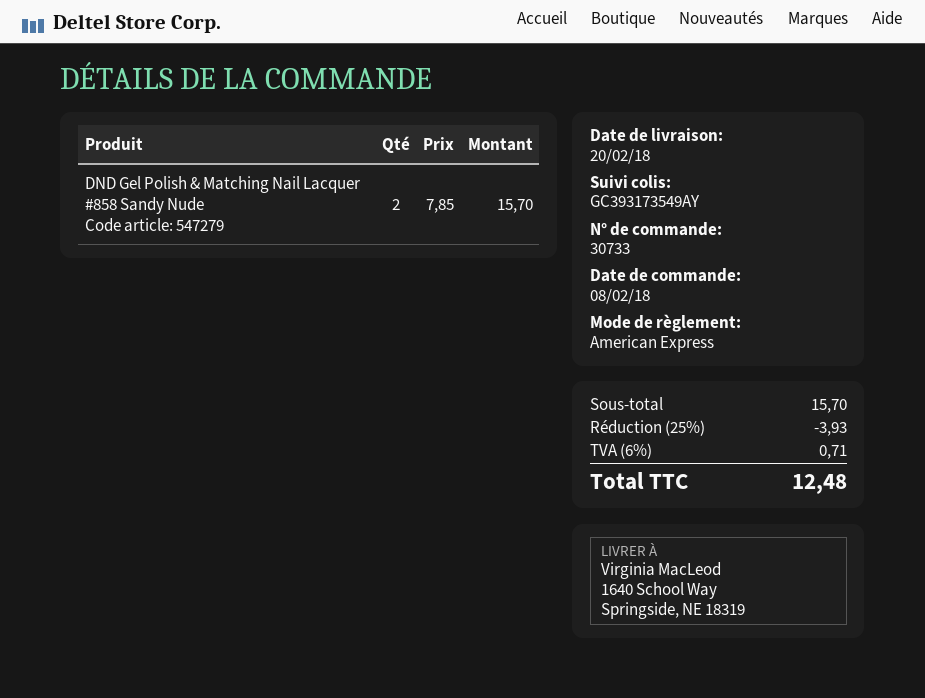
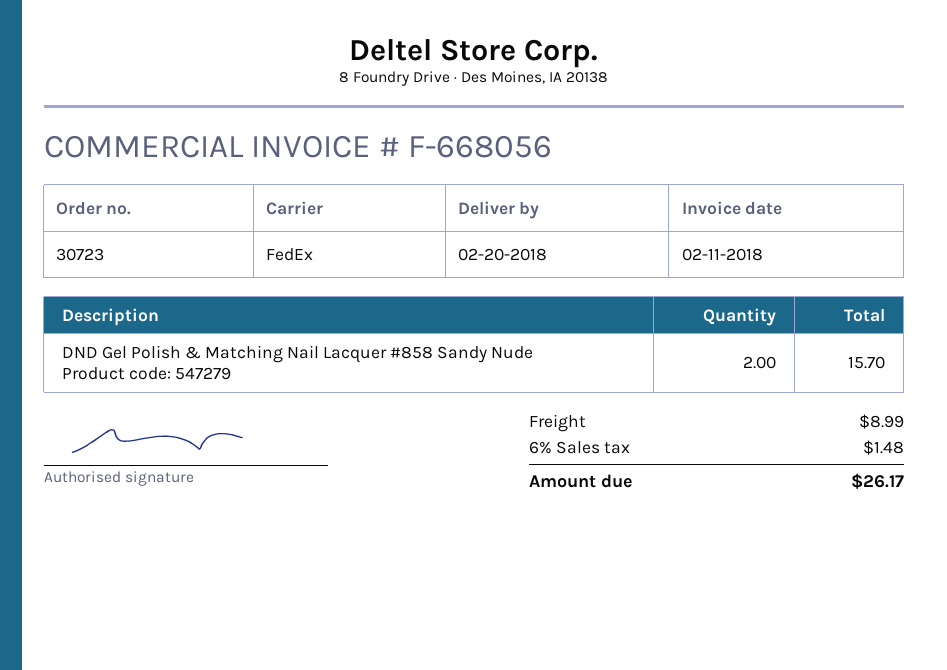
order number: 30733 -> 30723
discount: 25% = 3.93 -> none
shipping: none -> 8.99
tax: 6% = 0.71 -> 6% = 1.48
total: 12.48 -> 26.17

